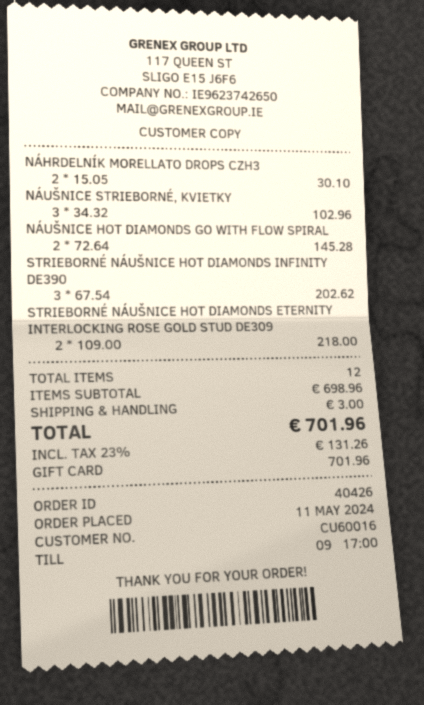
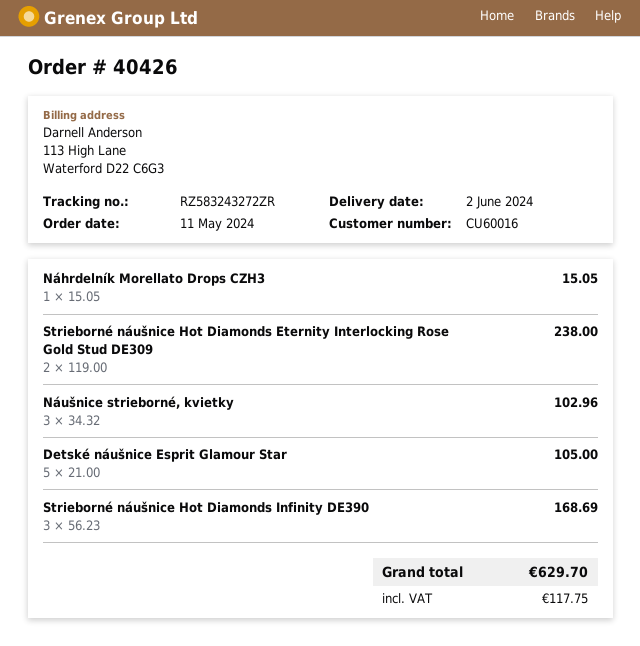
NÁHRDELNÍK MORELLATO DROPS CZH3: 2 x 15.05 = 30.10 -> 1 x 15.05 = 15.05
NÁUŠNICE HOT DIAMONDS GO WITH FLOW SPIRAL: 2 x 72.64 = 145.28 -> none
STRIEBORNÉ NÁUŠNICE HOT DIAMONDS INFINITY DE390: 3 x 67.54 = 202.62 -> 3 x 56.23 = 168.69
STRIEBORNÉ NÁUŠNICE HOT DIAMONDS ETERNITY INTERLOCKING ROSE GOLD STUD DE309: 2 x 109.00 = 218.00 -> 2 x 119.00 = 238.00
Detské náušnice Esprit Glamour Star: none -> 5 x 21.00 = 105.00
shipping: 3.00 -> none
tax: 131.26 -> 117.75
total: 701.96 -> 629.70

